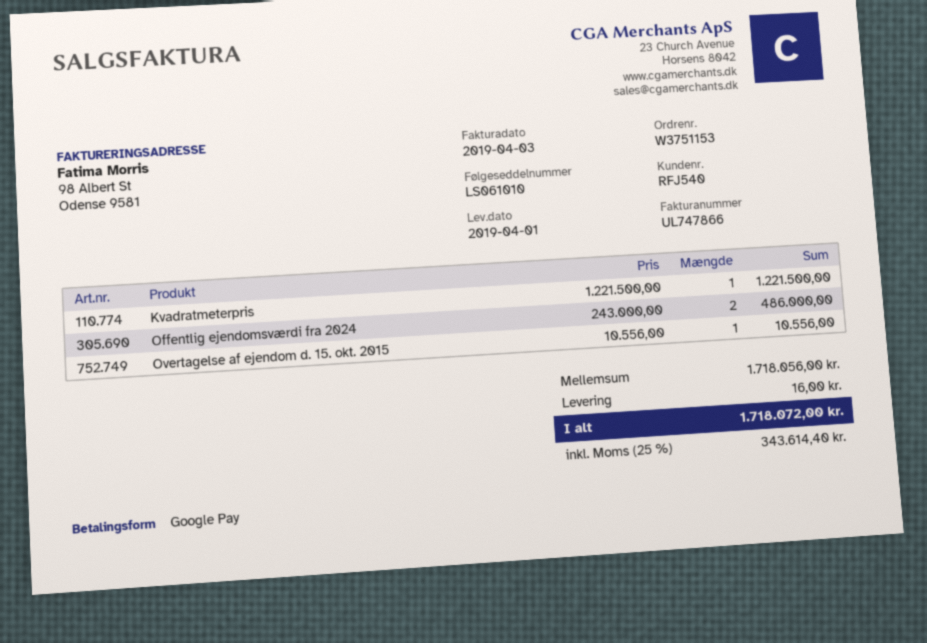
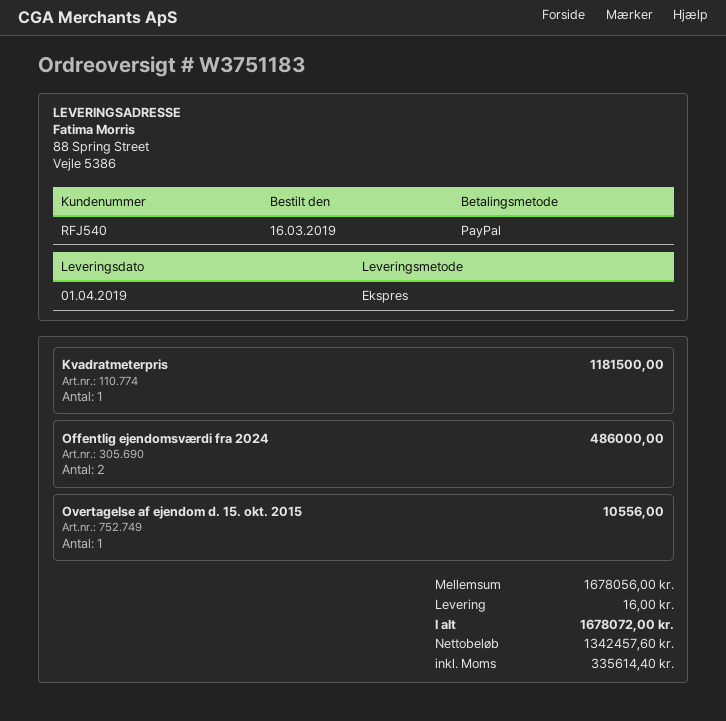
order number: W3751153 -> W3751183
payment method: Google Pay -> PayPal
Kvadratmeterpris: 1 for 1221500.00 -> 1 for 1181500.00
subtotal: 1718056.00 -> 1678056.00
tax: 343614.40 -> 335614.40
total: 1718072.00 -> 1678072.00

